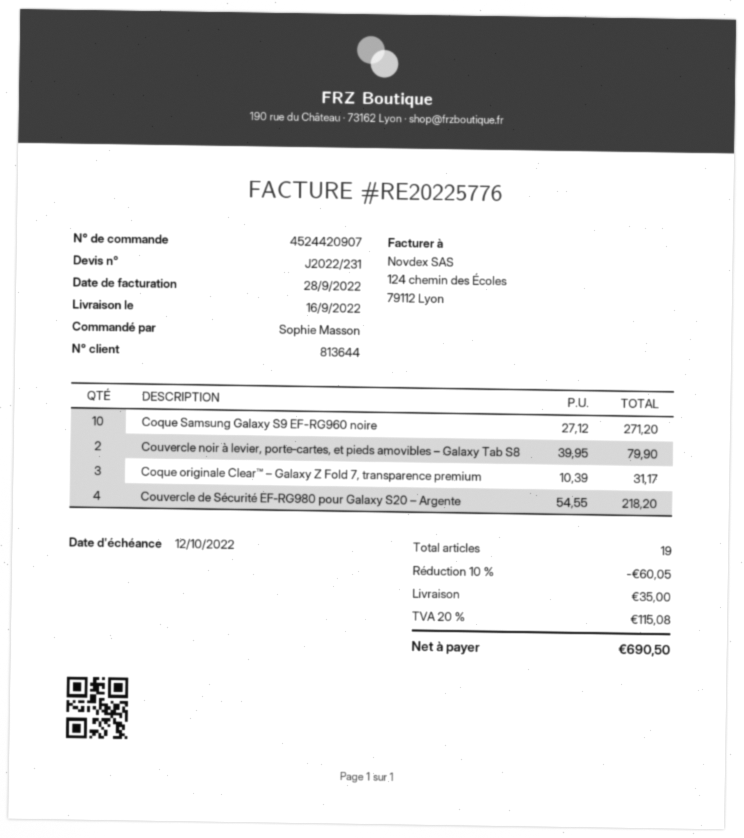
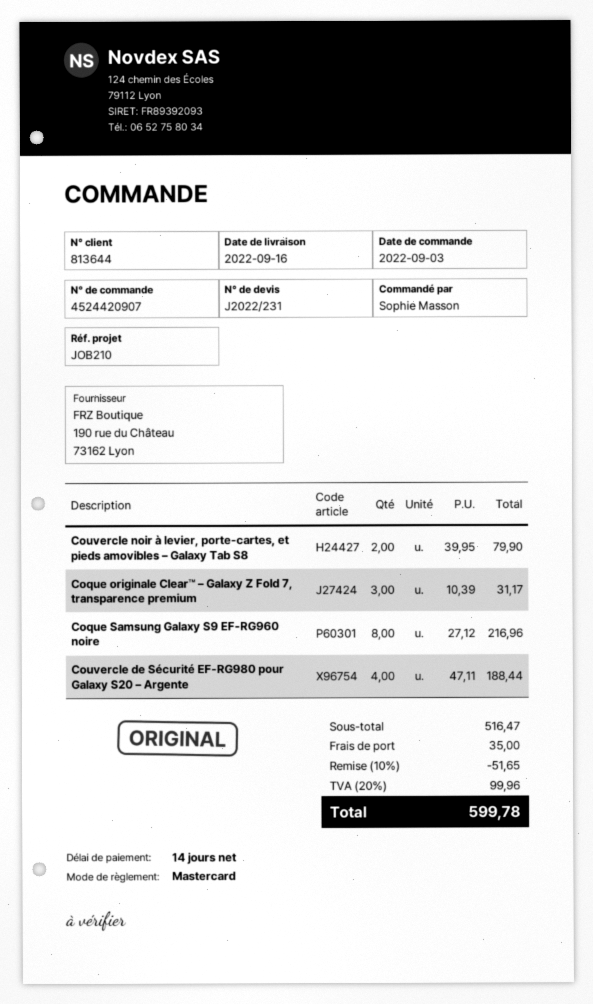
Coque Samsung Galaxy S9 EF-RG960 noire: 10 x 27.12 = 271.20 -> 8 x 27.12 = 216.96
Couvercle de Sécurité EF‑RG980 pour Galaxy S20 – Argente: 4 x 54.55 = 218.20 -> 4 x 47.11 = 188.44
discount: 10% = 60.05 -> 10% = 51.65
tax: 20% = 115.08 -> 20% = 99.96
total: 690.50 -> 599.78

